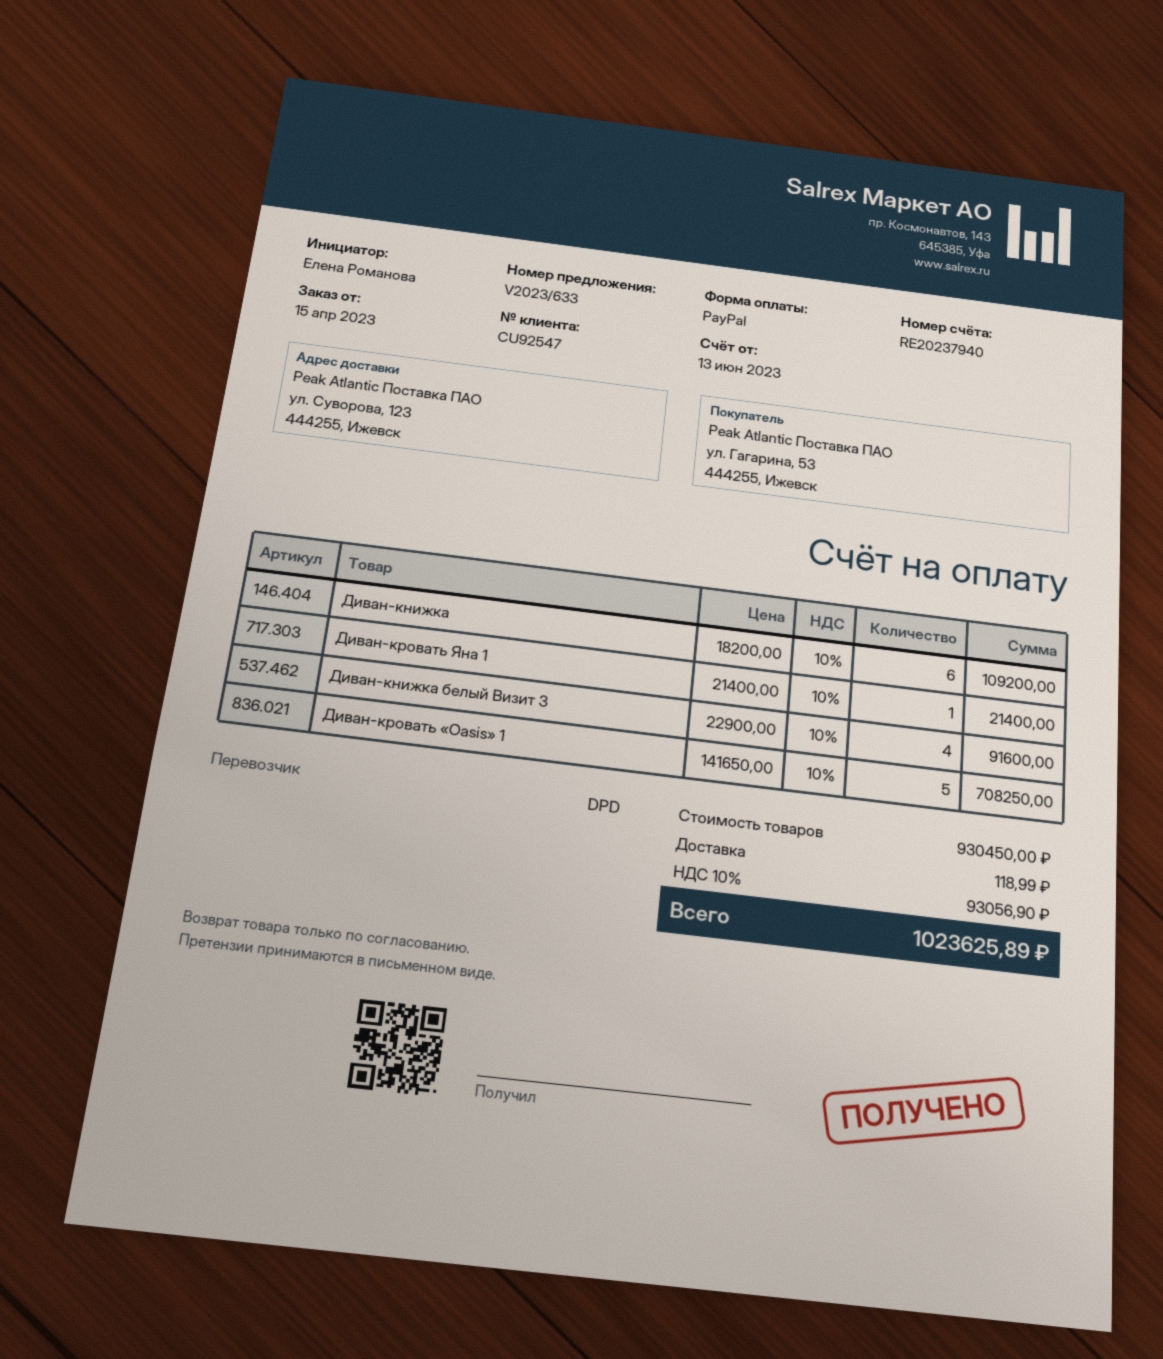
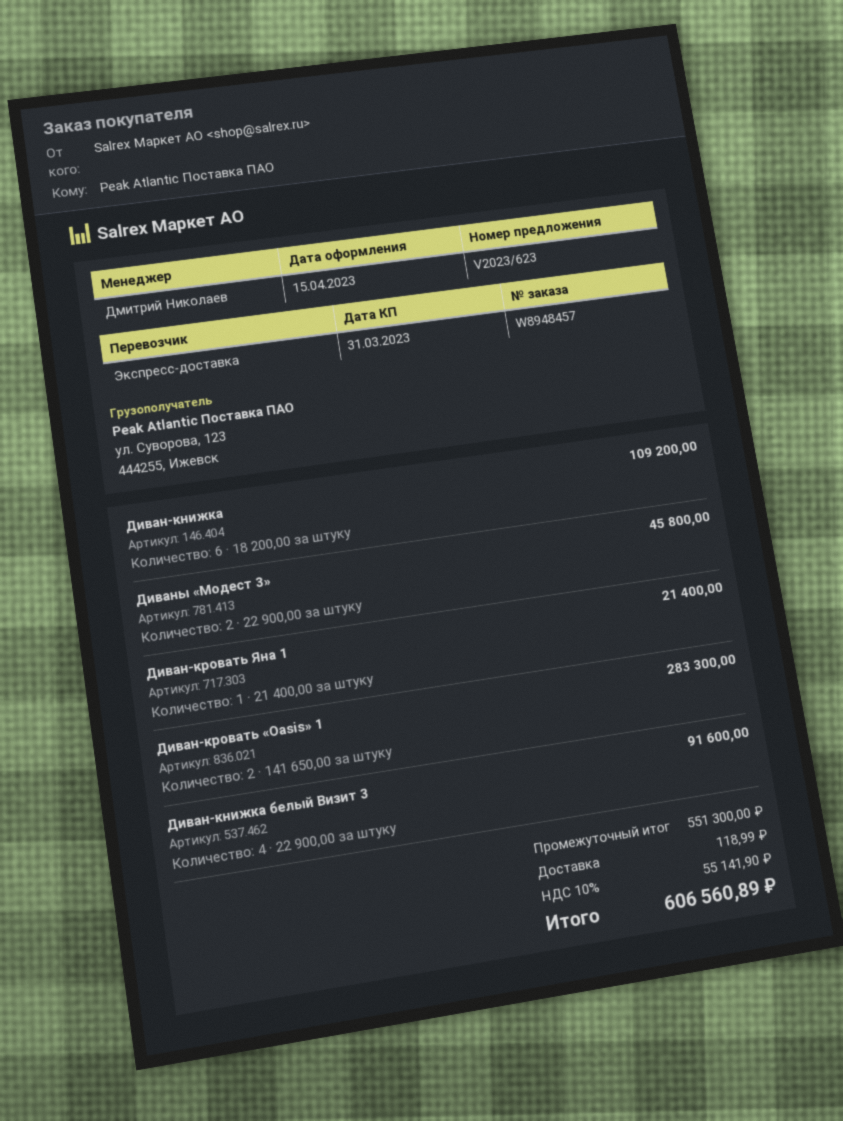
quote number: V2023/633 -> V2023/623
shipping method: DPD -> express
Диван-кровать «Oasis» 1: 5 x 141650.00 = 708250.00 -> 2 x 141650.00 = 283300.00
Диваны «Модест 3»: none -> 2 x 22900.00 = 45800.00
subtotal: 930450.00 -> 551300.00
tax: 10% = 93056.90 -> 10% = 55141.90
total: 1023625.89 -> 606560.89

